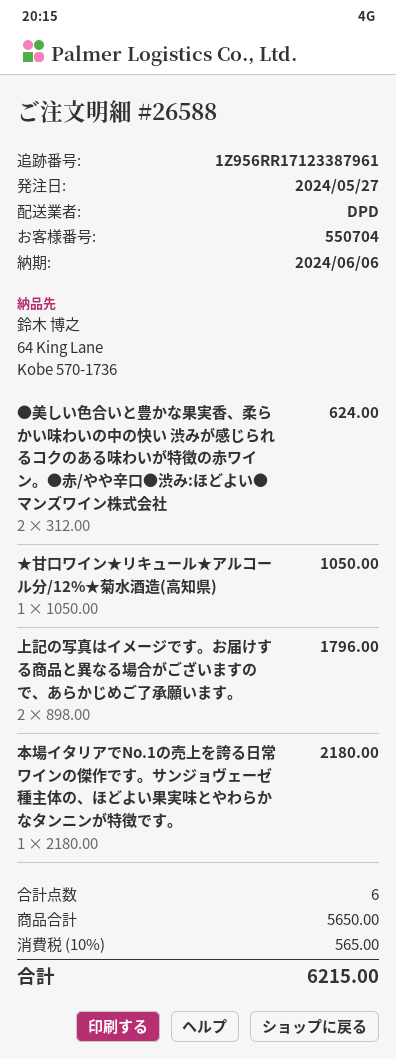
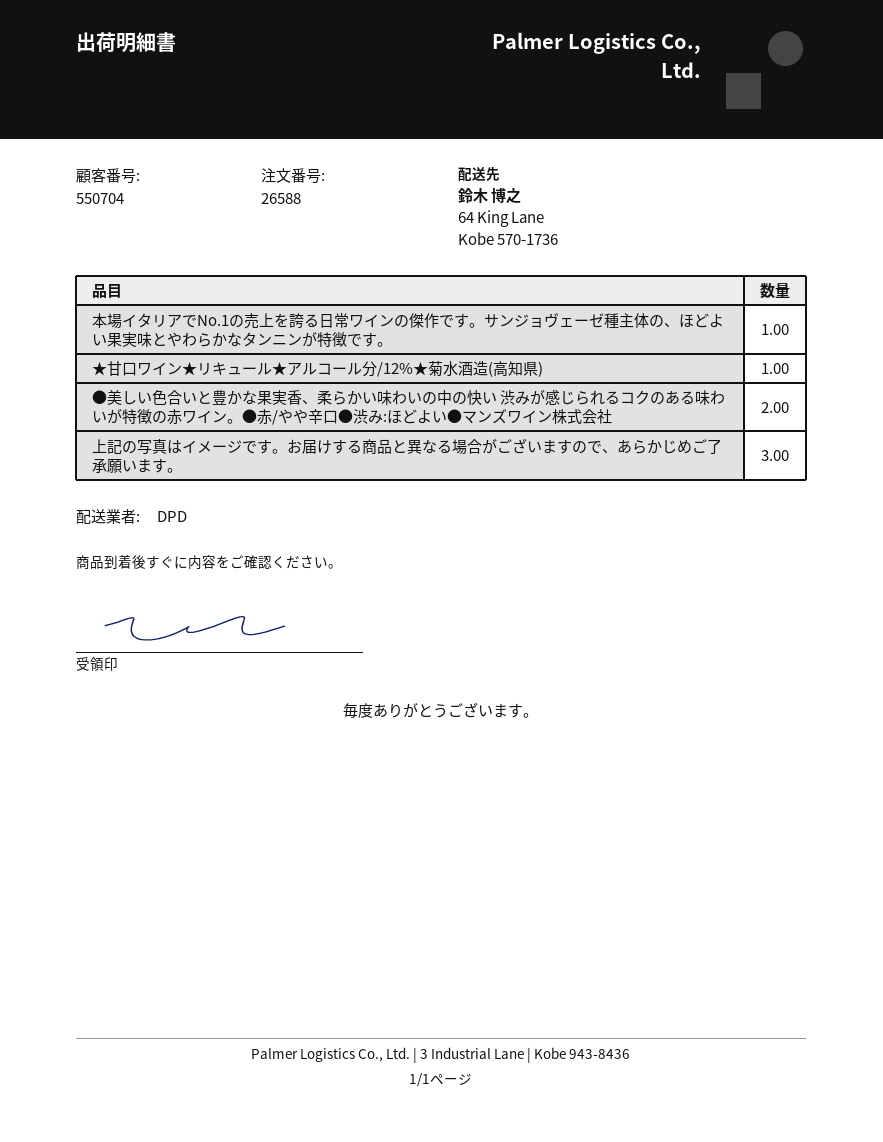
上記の写真はイメージです。お届けする商品と異なる場合がございますので、あらかじめご了承願います。: 2 -> 3

